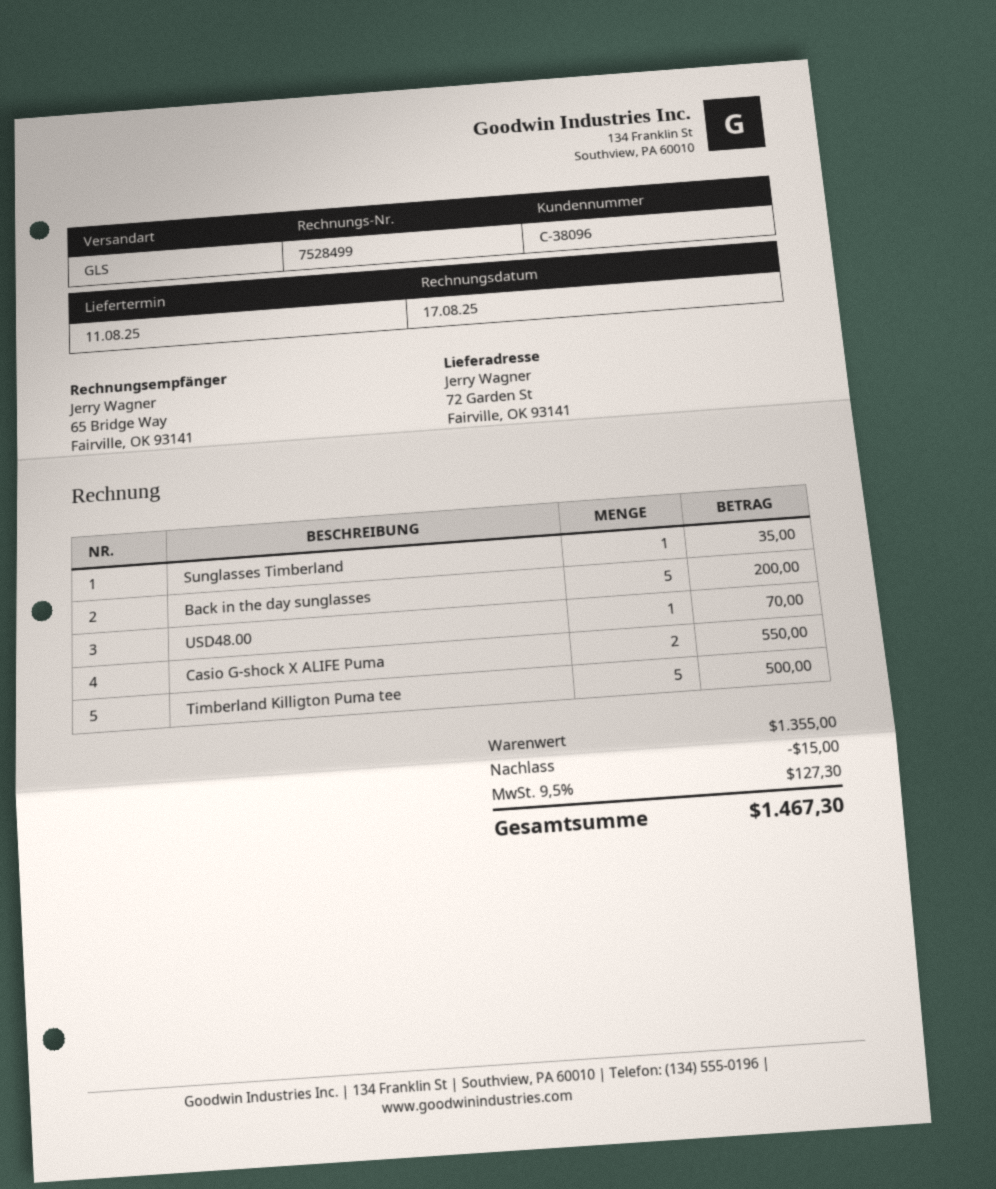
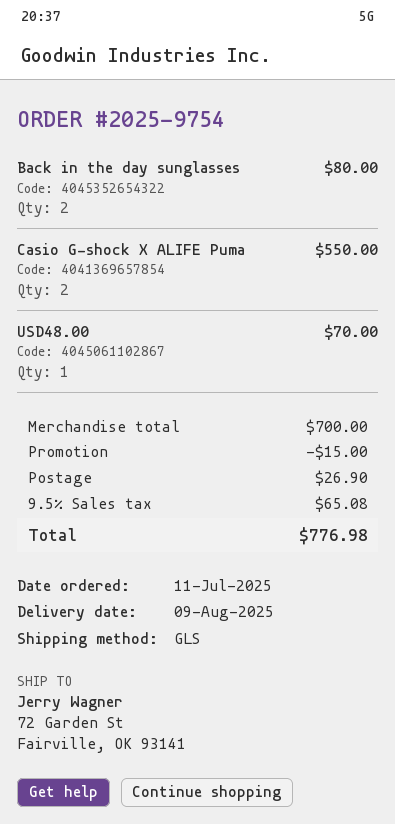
delivery date: 2025-08-11 -> 2025-08-09
Sunglasses Timberland: 1 for 35.00 -> none
Back in the day sunglasses: 5 for 200.00 -> 2 for 80.00
Timberland Killigton Puma tee: 5 for 500.00 -> none
subtotal: 1355.00 -> 700.00
shipping: none -> 26.90
tax: 9.5% = 127.30 -> 9.5% = 65.08
total: 1467.30 -> 776.98

